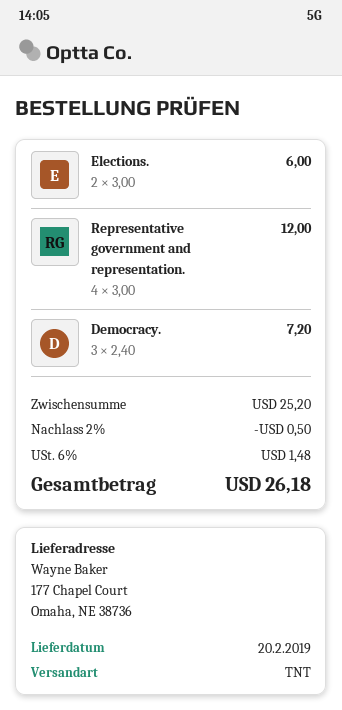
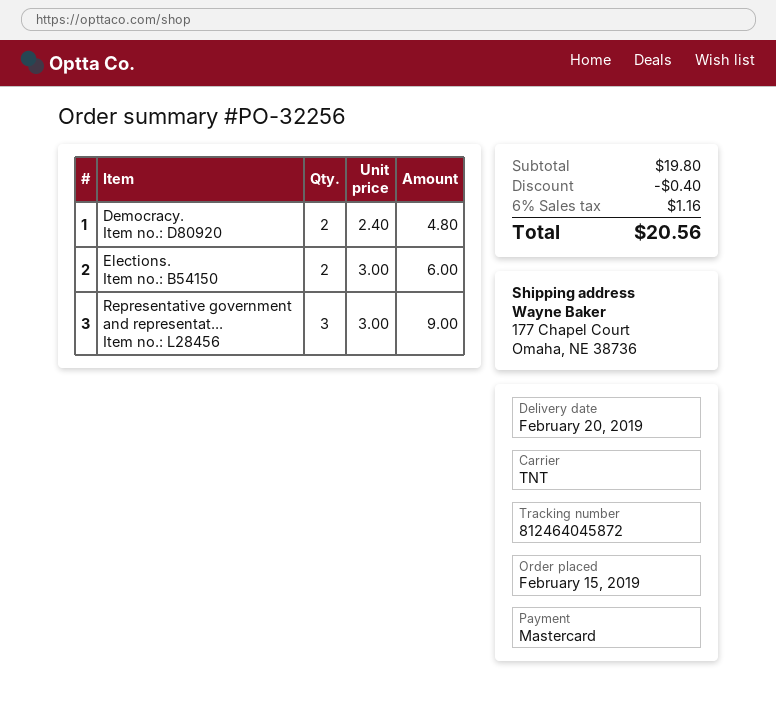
Representative government and representation.: 4 x 3.00 = 12.00 -> 3 x 3.00 = 9.00
Democracy.: 3 x 2.40 = 7.20 -> 2 x 2.40 = 4.80
subtotal: 25.20 -> 19.80
discount: 0.50 -> 0.40
tax: 6% = 1.48 -> 6% = 1.16
total: 26.18 -> 20.56

